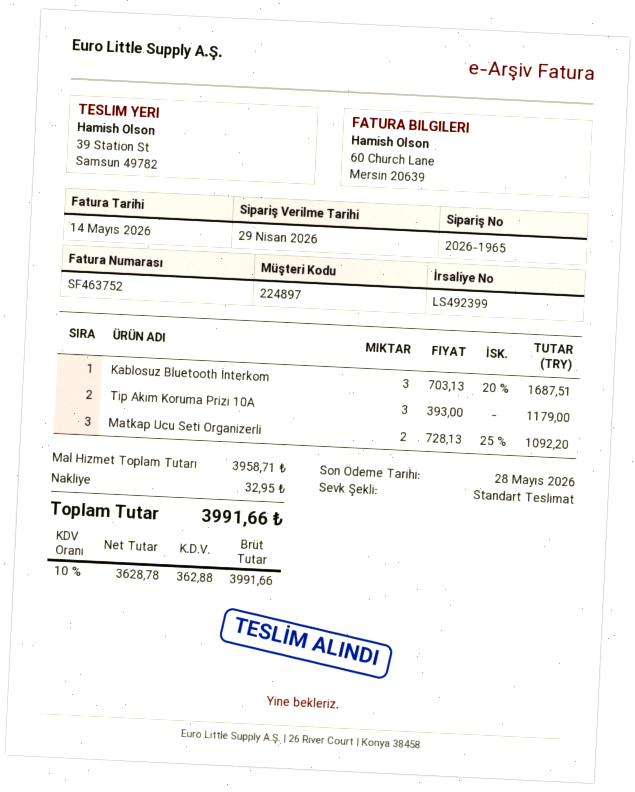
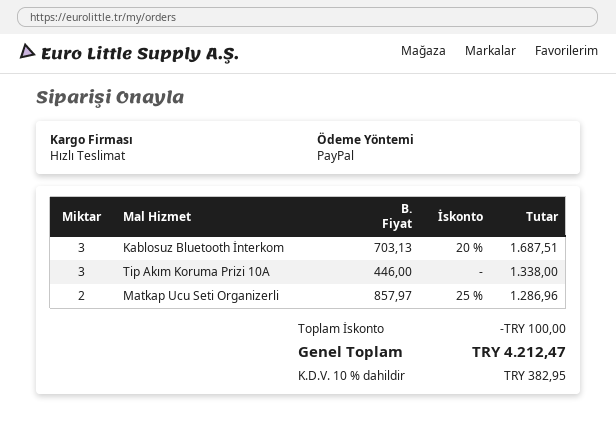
shipping method: standard -> express
Tip Akım Koruma Prizi 10A: 3 x 393.00 = 1179.00 -> 3 x 446.00 = 1338.00
Matkap Ucu Seti Organizerli: 2 x 728.13 - 25% = 1092.20 -> 2 x 857.97 - 25% = 1286.96
discount: none -> 100.00
shipping: 32.95 -> none
tax: 10% = 362.88 -> 10% = 382.95
total: 3991.66 -> 4212.47

